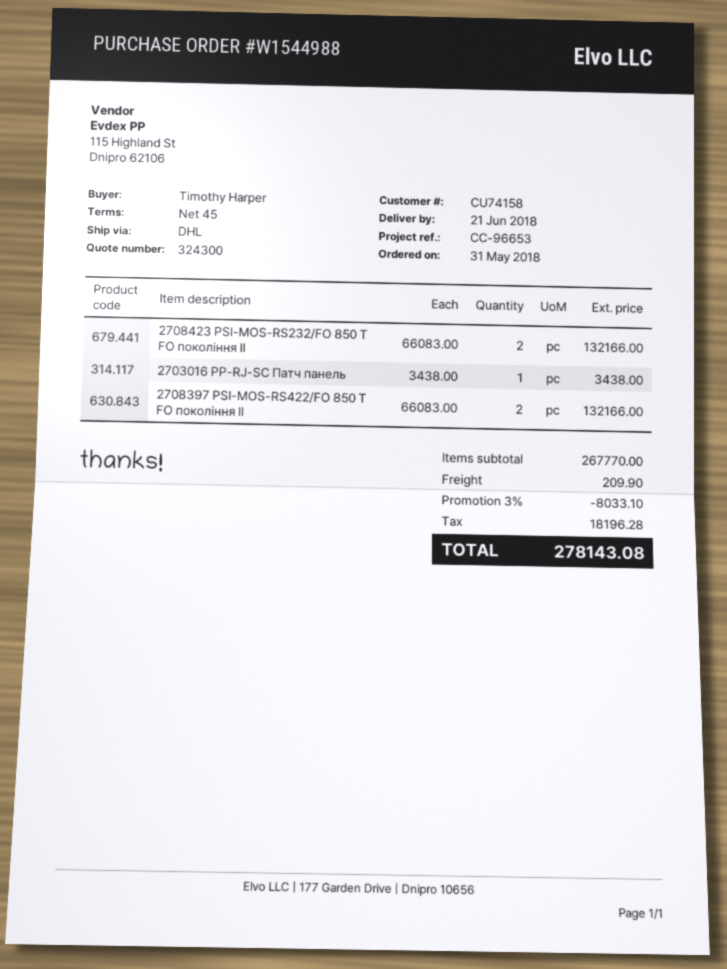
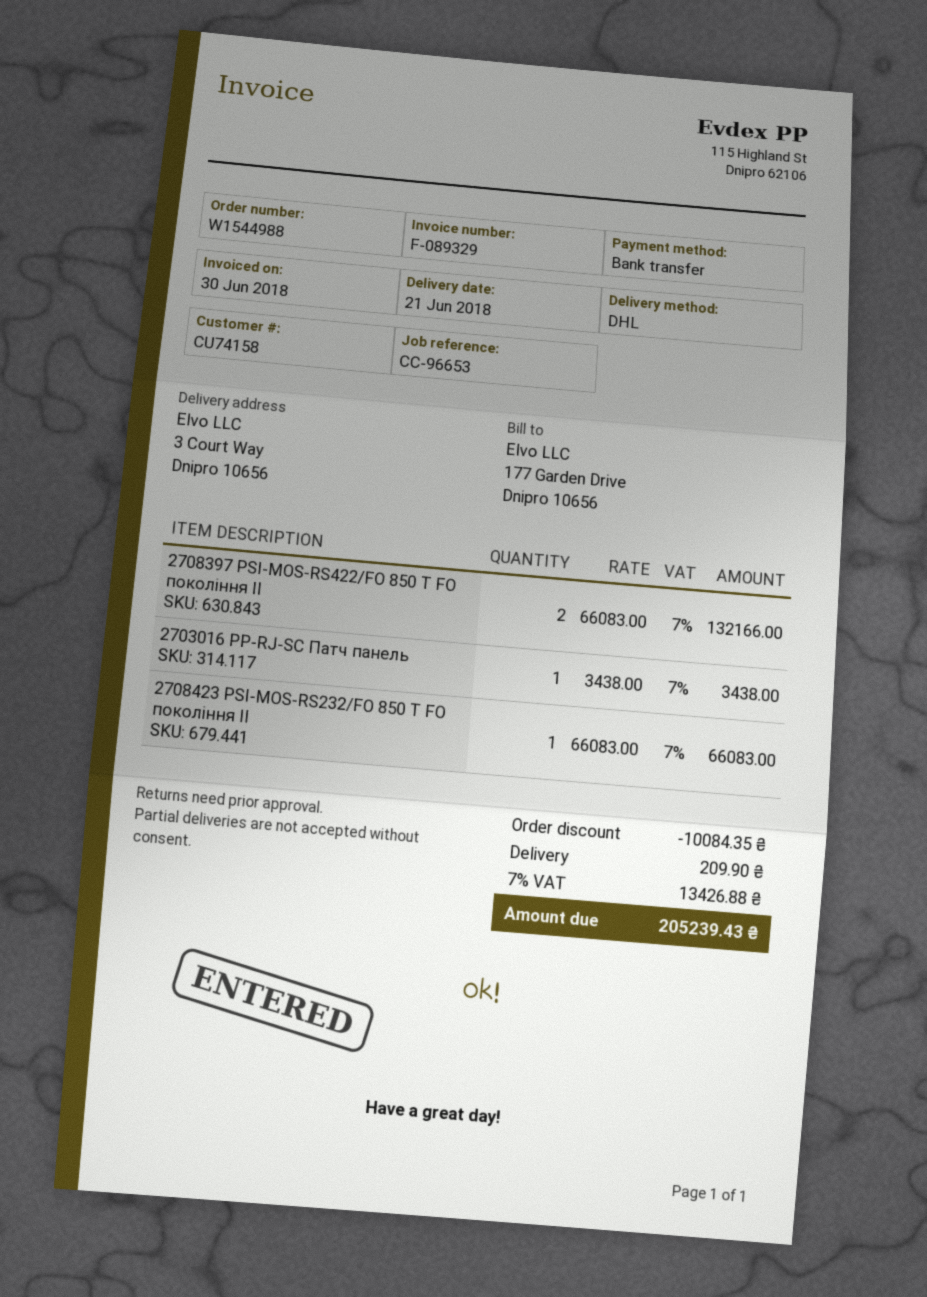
2708423 PSI-MOS-RS232/FO 850 T FO покоління II: 2 x 66083.00 = 132166.00 -> 1 x 66083.00 = 66083.00
discount: 8033.10 -> 10084.35
tax: 18196.28 -> 13426.88
total: 278143.08 -> 205239.43

